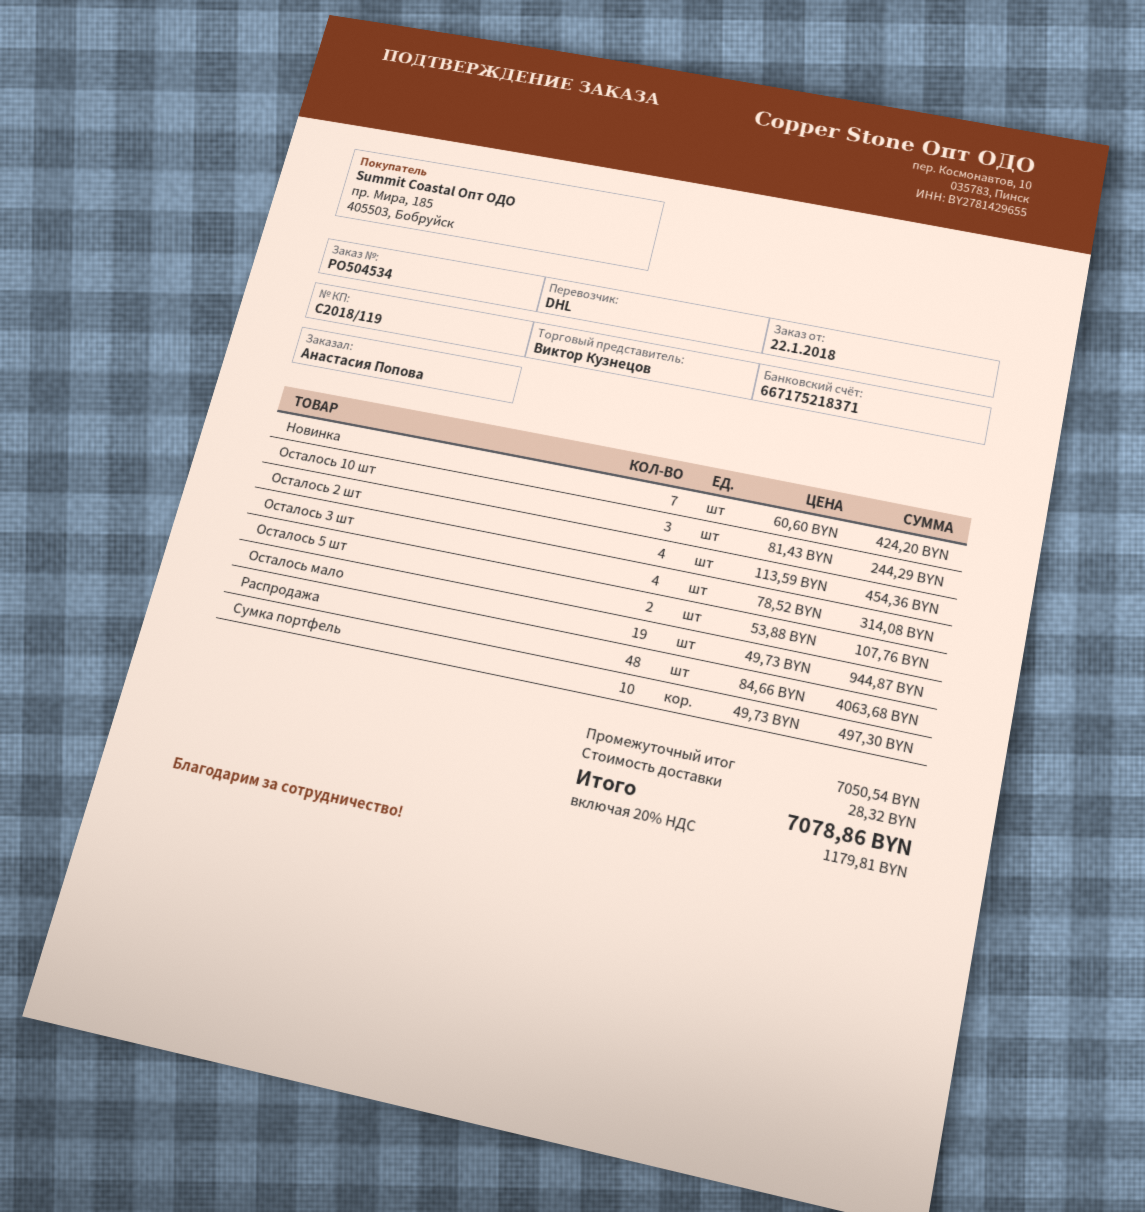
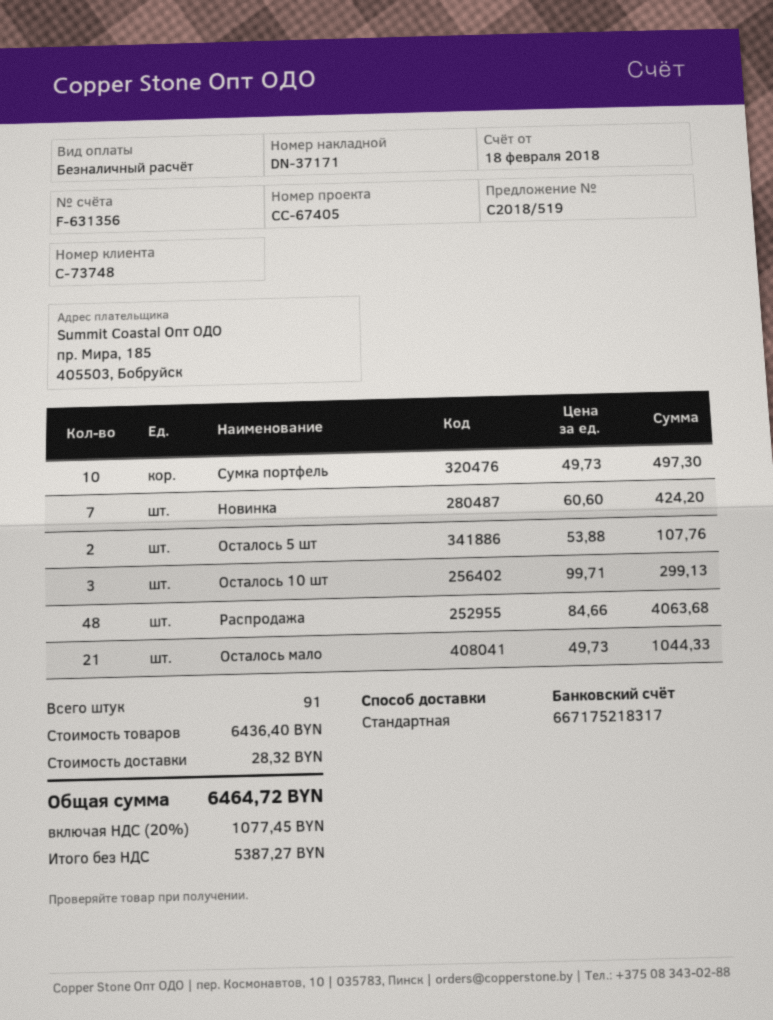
quote number: C2018/119 -> C2018/519
bank account: 667175218371 -> 667175218317
shipping method: DHL -> standard
Осталось 10 шт: 3 x 81.43 = 244.29 -> 3 x 99.71 = 299.13
Осталось 2 шт: 4 x 113.59 = 454.36 -> none
Осталось 3 шт: 4 x 78.52 = 314.08 -> none
Осталось мало: 19 x 49.73 = 944.87 -> 21 x 49.73 = 1044.33
subtotal: 7050.54 -> 6436.40
tax: 20% = 1179.81 -> 20% = 1077.45
total: 7078.86 -> 6464.72

